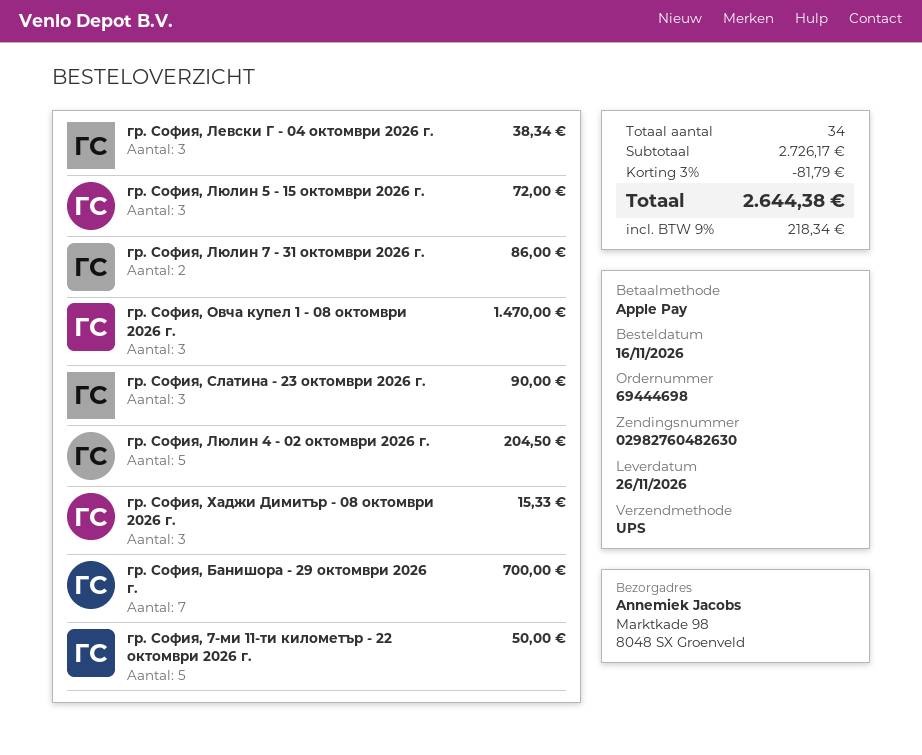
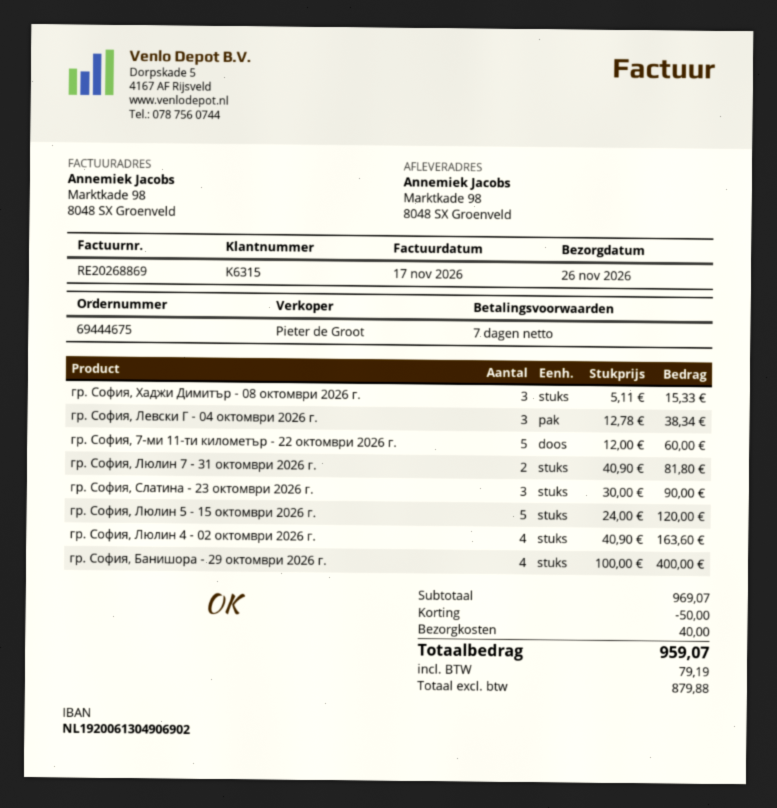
order number: 69444698 -> 69444675
гр. София, Люлин 5 - 15 октомври 2026 г.: 3 for 72.00 -> 5 for 120.00
гр. София, Люлин 7 - 31 октомври 2026 г.: 2 for 86.00 -> 2 for 81.80
гр. София, Овча купел 1 - 08 октомври 2026 г.: 3 for 1470.00 -> none
гр. София, Люлин 4 - 02 октомври 2026 г.: 5 for 204.50 -> 4 for 163.60
гр. София, Банишора - 29 октомври 2026 г.: 7 for 700.00 -> 4 for 400.00
гр. София, 7-ми 11-ти километър - 22 октомври 2026 г.: 5 for 50.00 -> 5 for 60.00
subtotal: 2726.17 -> 969.07
discount: 81.79 -> 50.00
shipping: none -> 40.00
tax: 218.34 -> 79.19
total: 2644.38 -> 959.07

